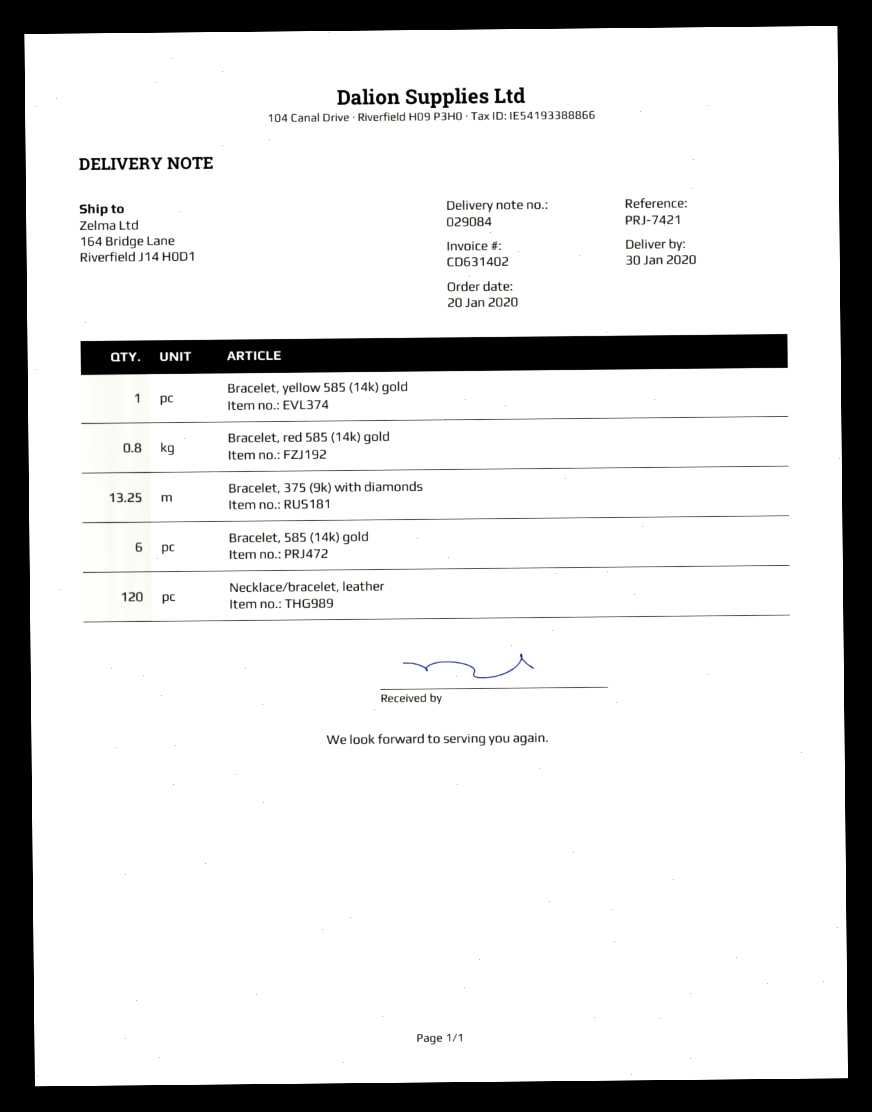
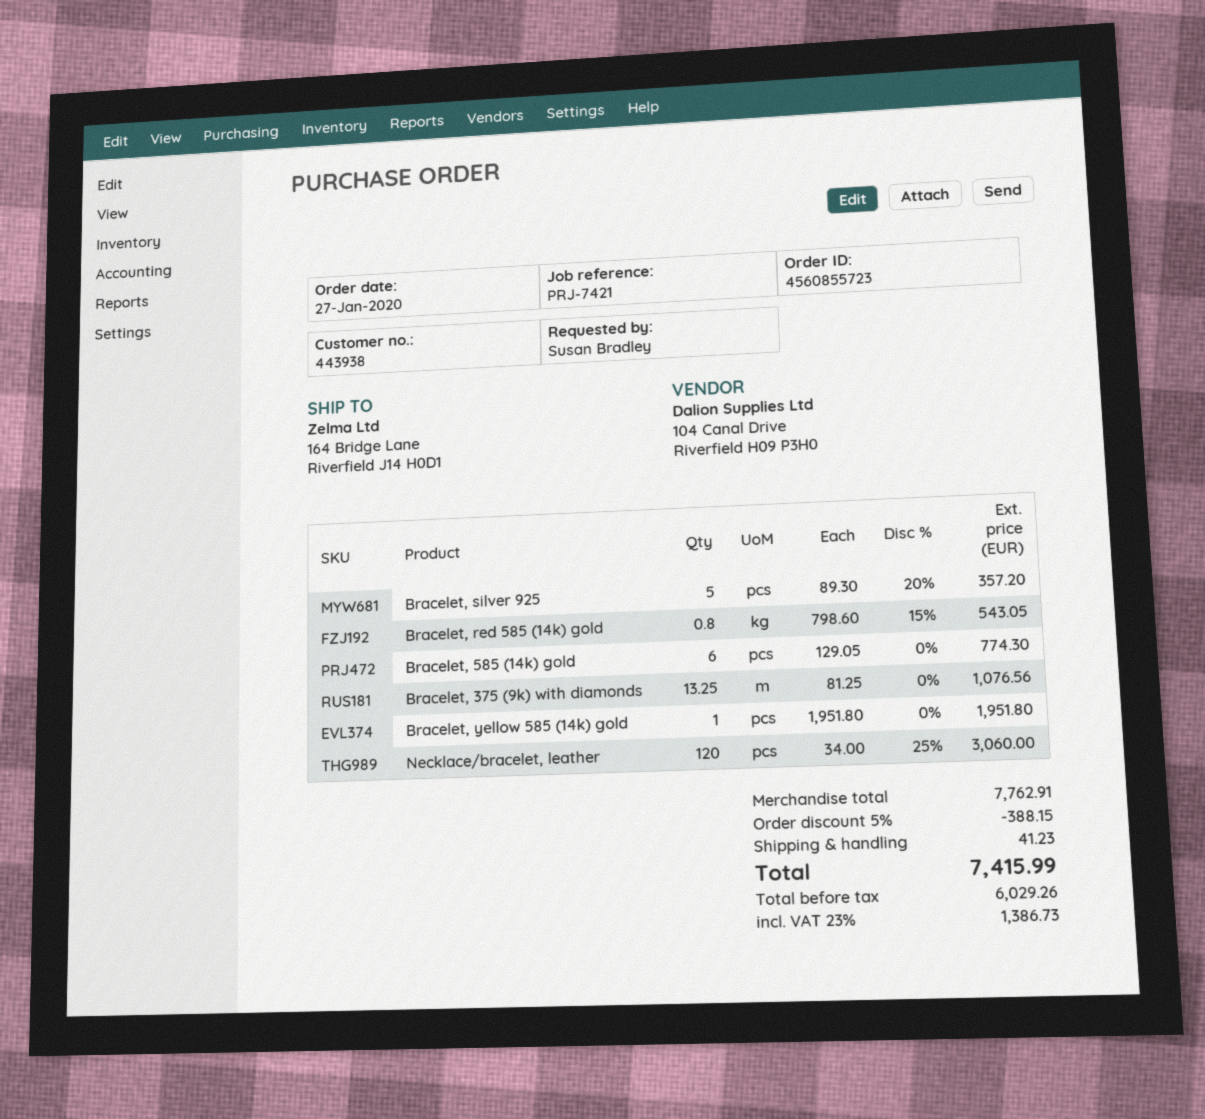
order date: 2020-01-20 -> 2020-01-27
Bracelet, silver 925: none -> 5

